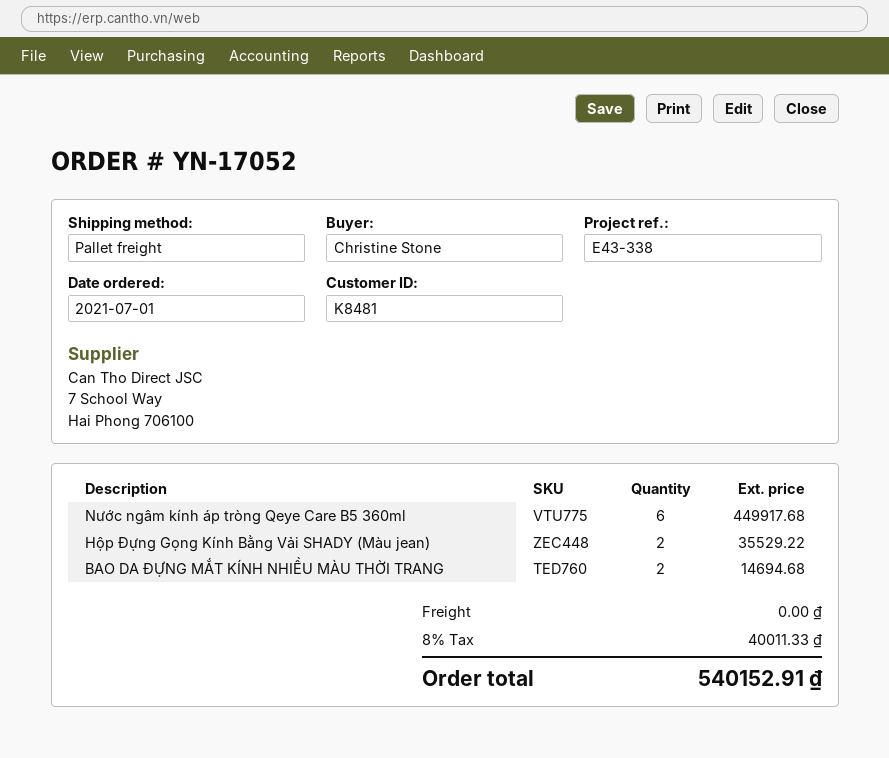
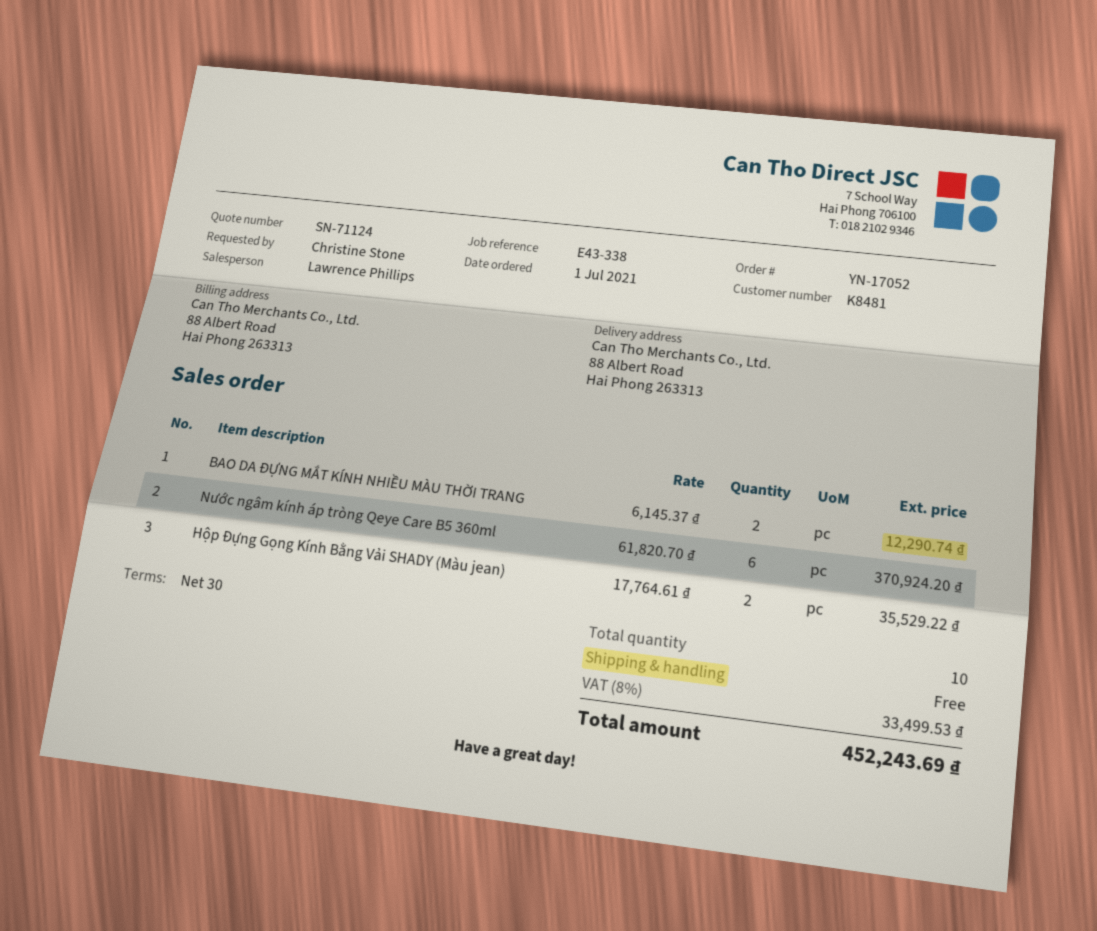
Nước ngâm kính áp tròng Qeye Care B5 360ml: 6 for 449917.68 -> 6 for 370924.20
BAO DA ĐỰNG MẮT KÍNH NHIỀU MÀU THỜI TRANG: 2 for 14694.68 -> 2 for 12290.74
tax: 8% = 40011.33 -> 8% = 33499.53
total: 540152.91 -> 452243.69

